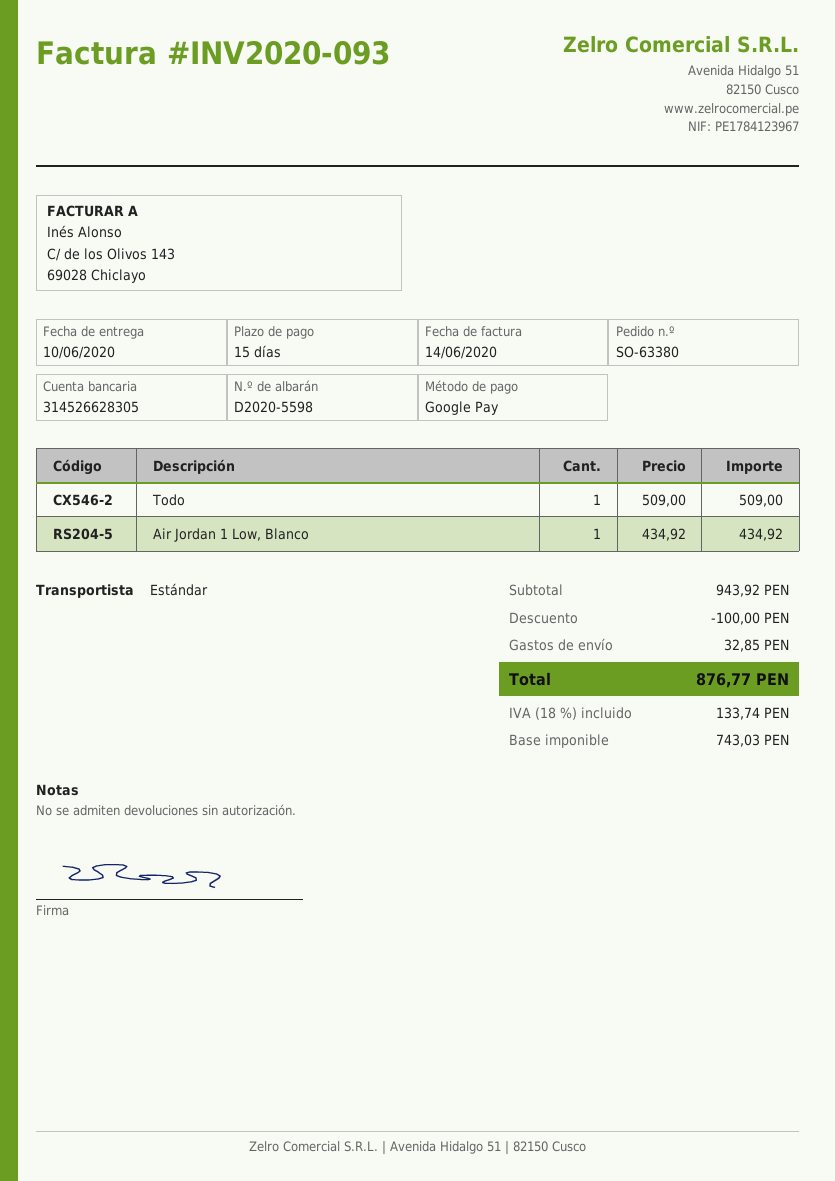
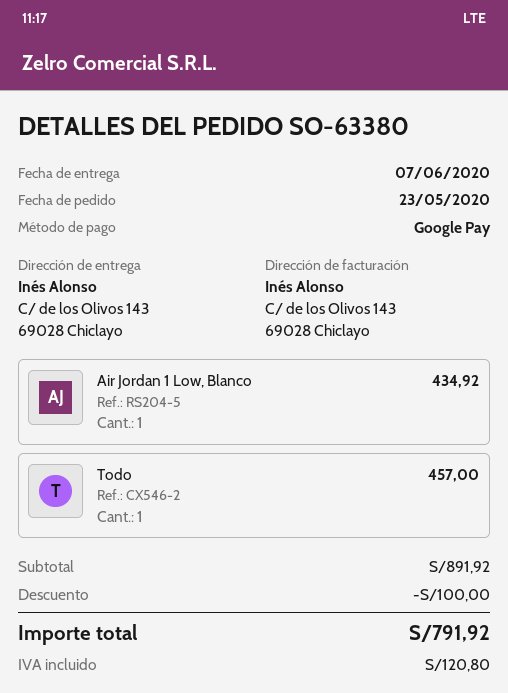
delivery date: 2020-06-10 -> 2020-06-07
Todo: 1 for 509.00 -> 1 for 457.00
subtotal: 943.92 -> 891.92
shipping: 32.85 -> none
tax: 133.74 -> 120.80
total: 876.77 -> 791.92

